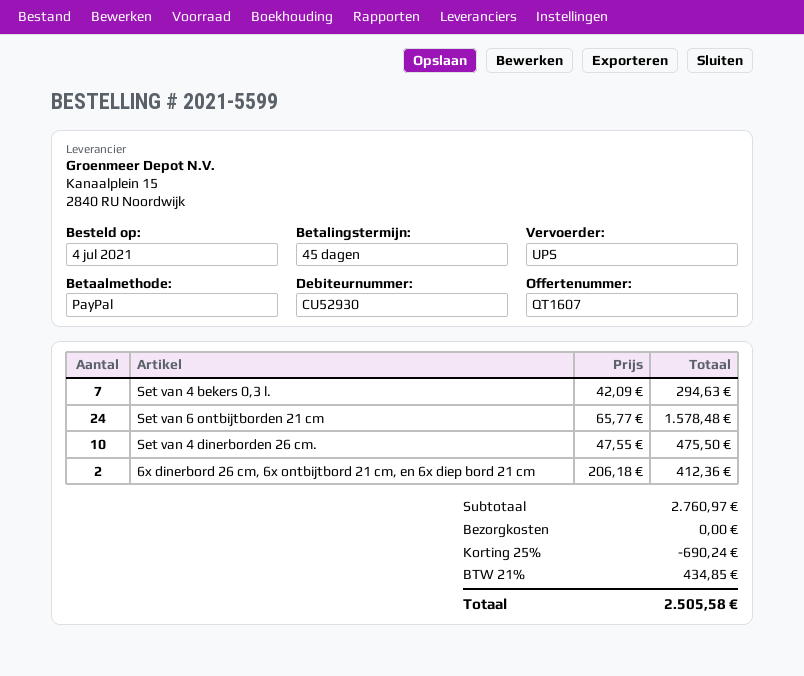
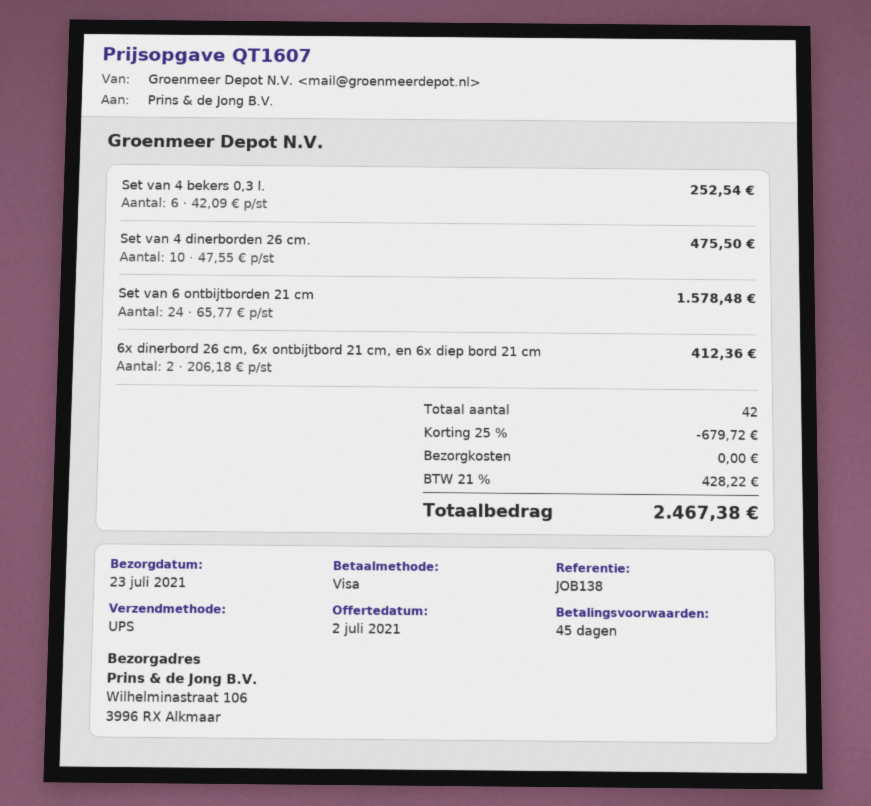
payment method: PayPal -> Visa
Set van 4 bekers 0,3 l.: 7 x 42.09 = 294.63 -> 6 x 42.09 = 252.54
discount: 25% = 690.24 -> 25% = 679.72
tax: 21% = 434.85 -> 21% = 428.22
total: 2505.58 -> 2467.38

